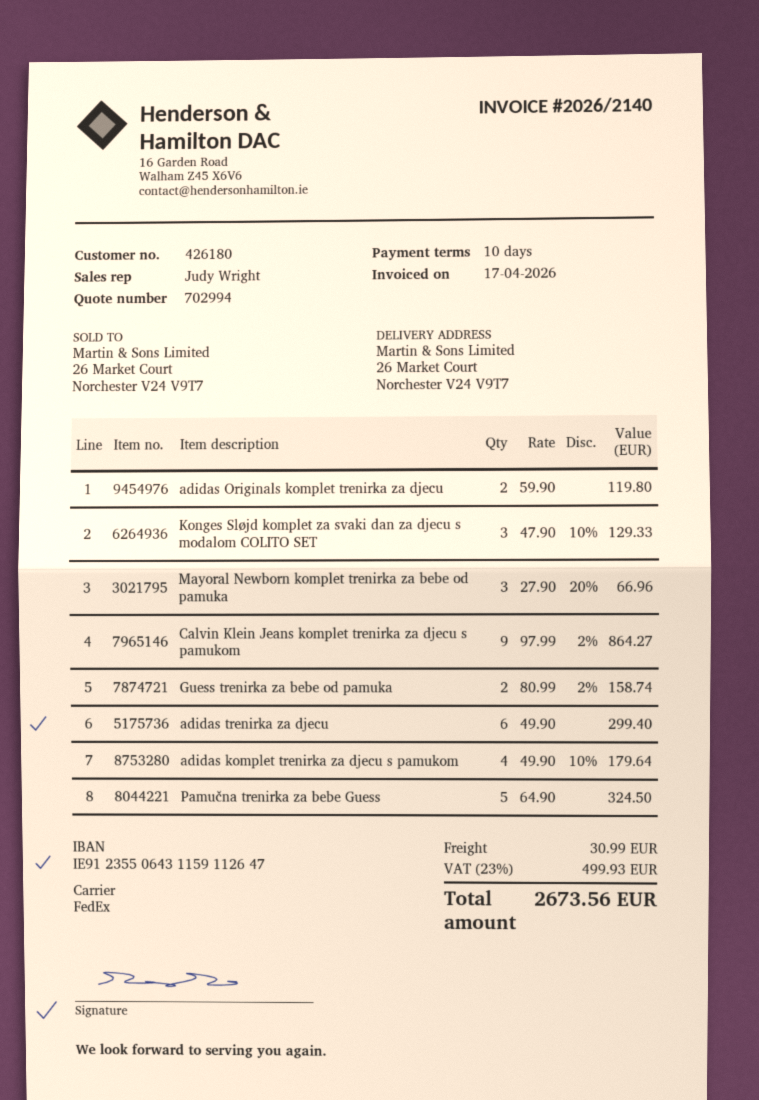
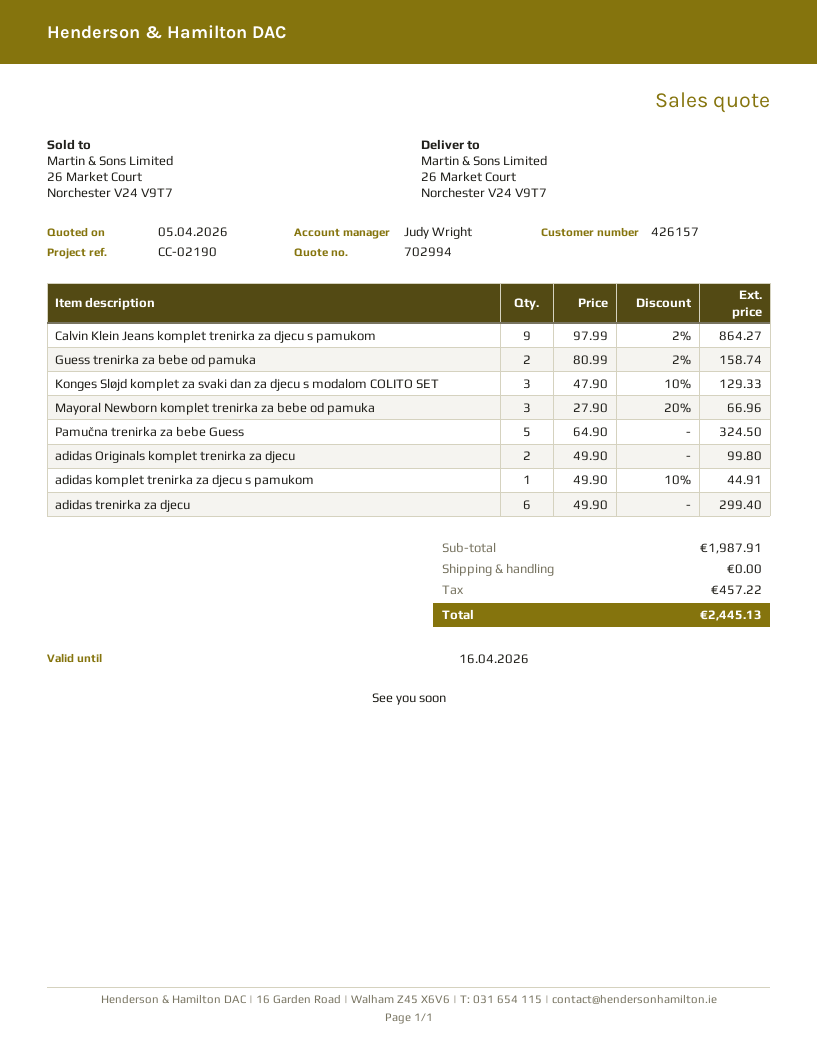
customer number: 426180 -> 426157
adidas Originals komplet trenirka za djecu: 2 x 59.90 = 119.80 -> 2 x 49.90 = 99.80
adidas komplet trenirka za djecu s pamukom: 4 x 49.90 - 10% = 179.64 -> 1 x 49.90 - 10% = 44.91
shipping: 30.99 -> 0.00
tax: 499.93 -> 457.22
total: 2673.56 -> 2445.13

